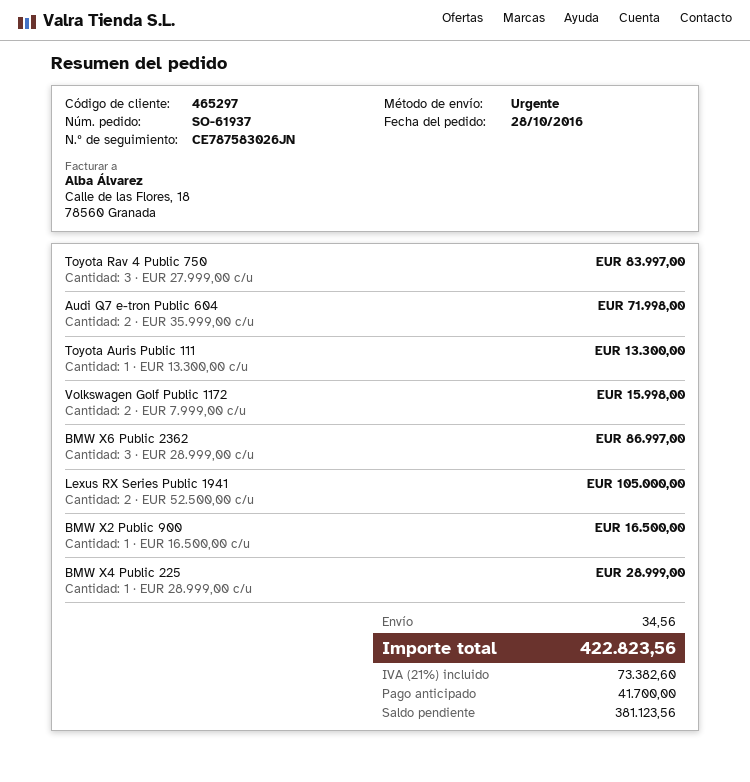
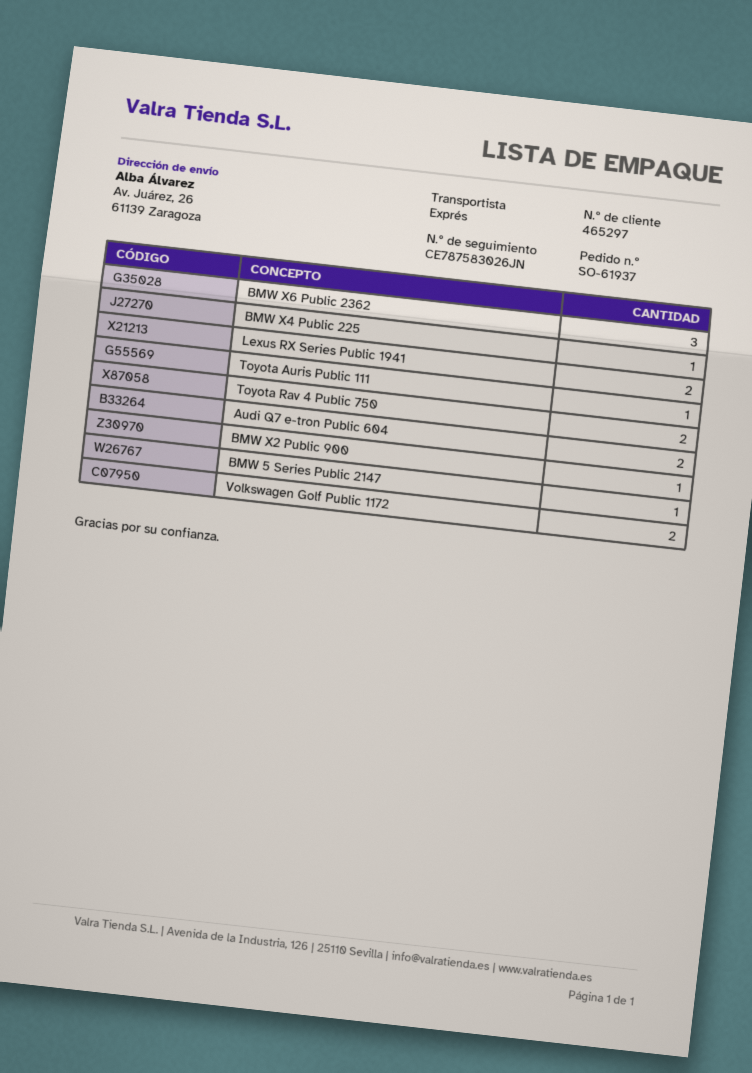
Toyota Rav 4 Public 750: 3 -> 2
BMW 5 Series Public 2147: none -> 1

